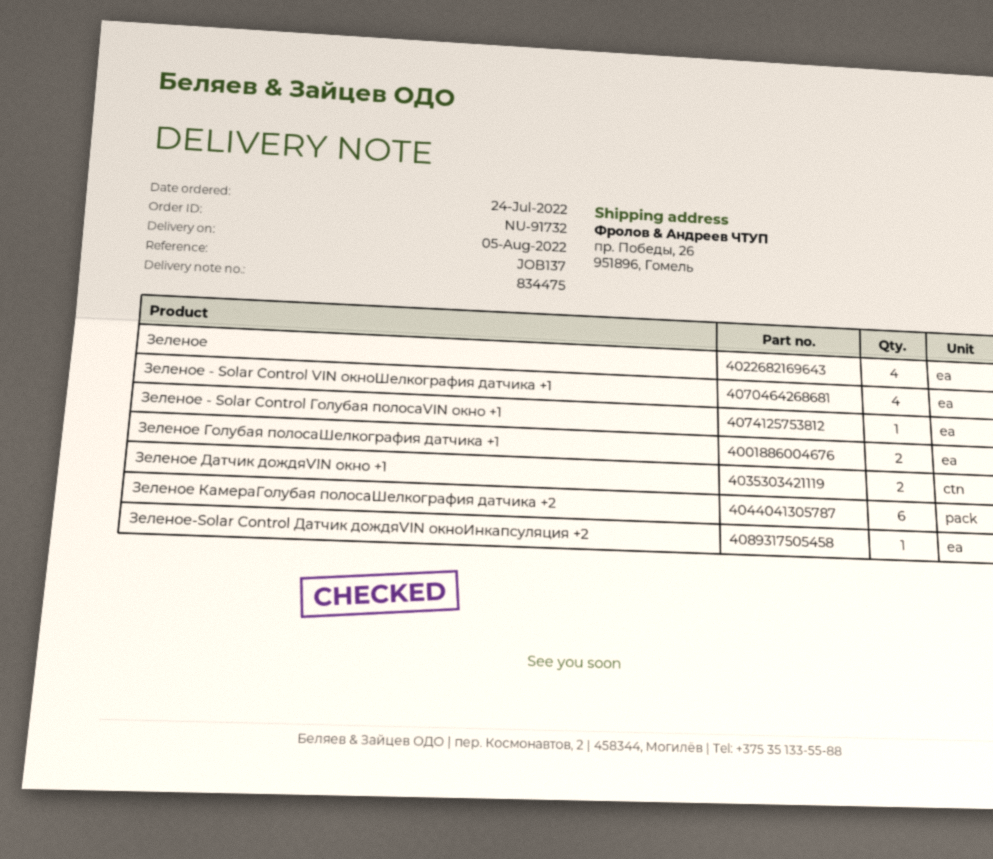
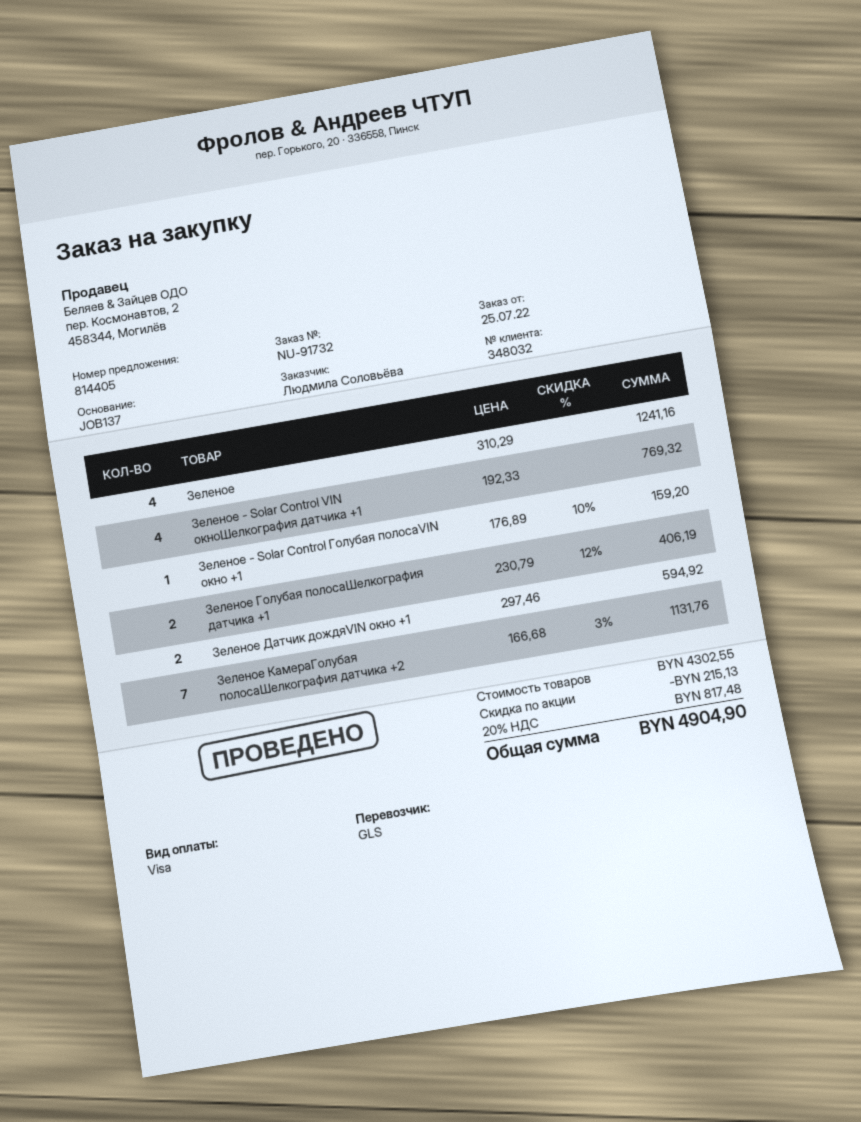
order date: 2022-07-24 -> 2022-07-25
Зеленое КамераГолубая полосаШелкография датчика +2: 6 -> 7
Зеленое-Solar Control Датчик дождяVIN окноИнкапсуляция +2: 1 -> none

